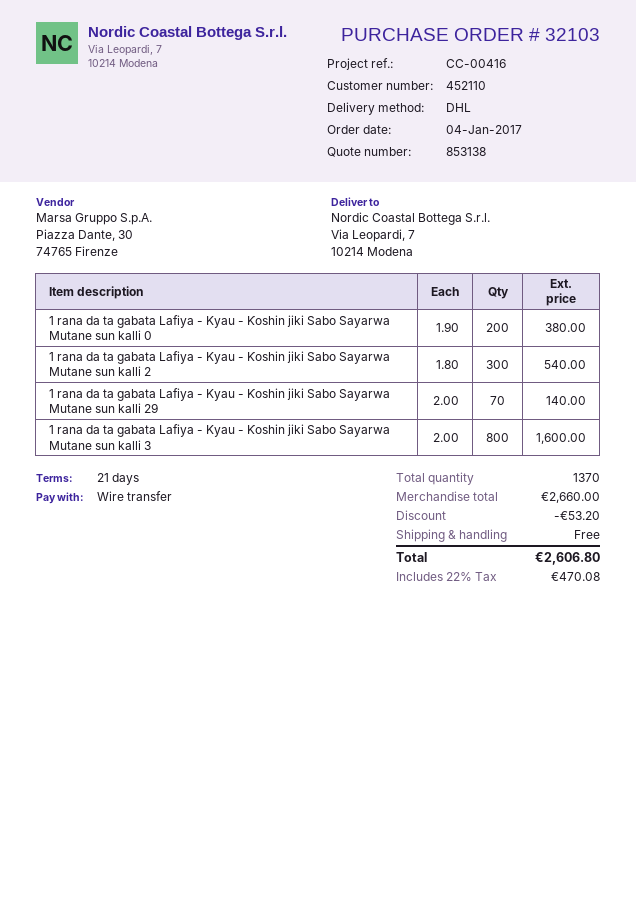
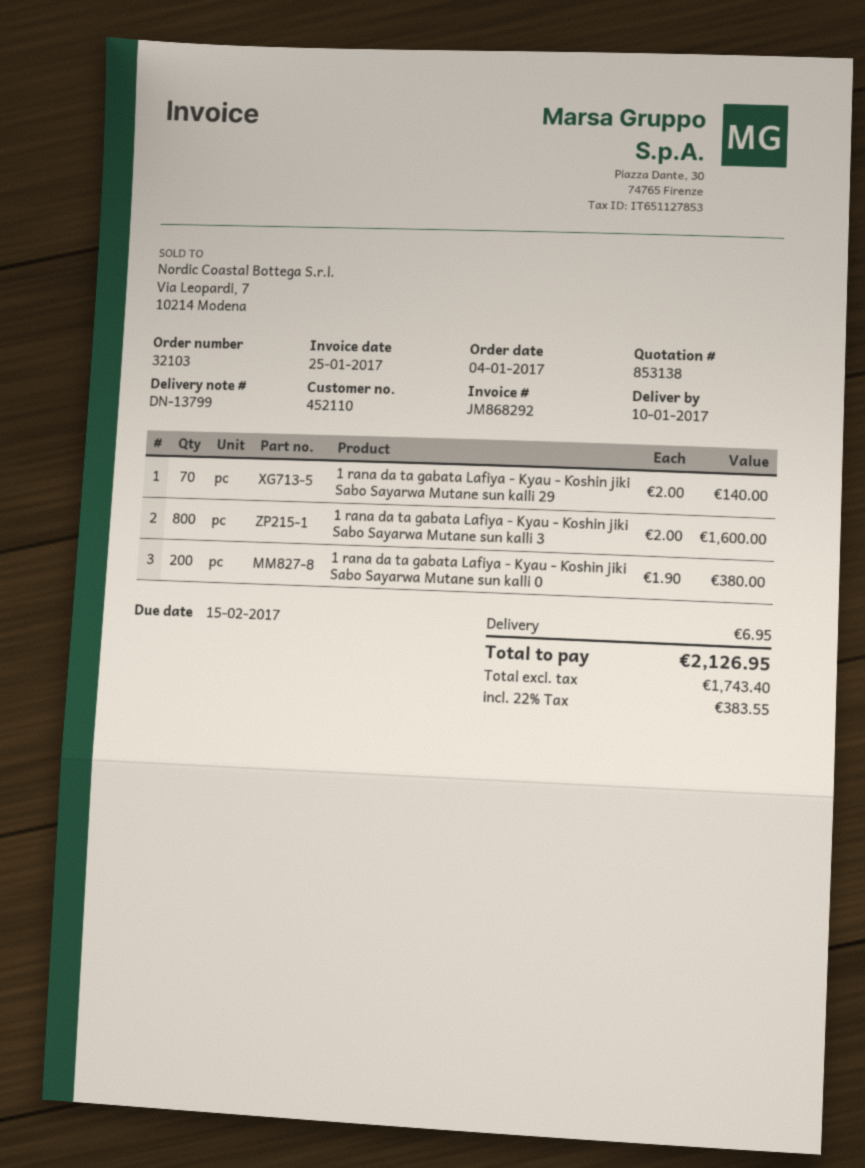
1 rana da ta gabata Lafiya - Kyau - Ƙoshin jiki Sabo Sayarwa Mutane sun kalli 2: 300 x 1.80 = 540.00 -> none
discount: 53.20 -> none
shipping: 0.00 -> 6.95
tax: 22% = 470.08 -> 22% = 383.55
total: 2606.80 -> 2126.95

